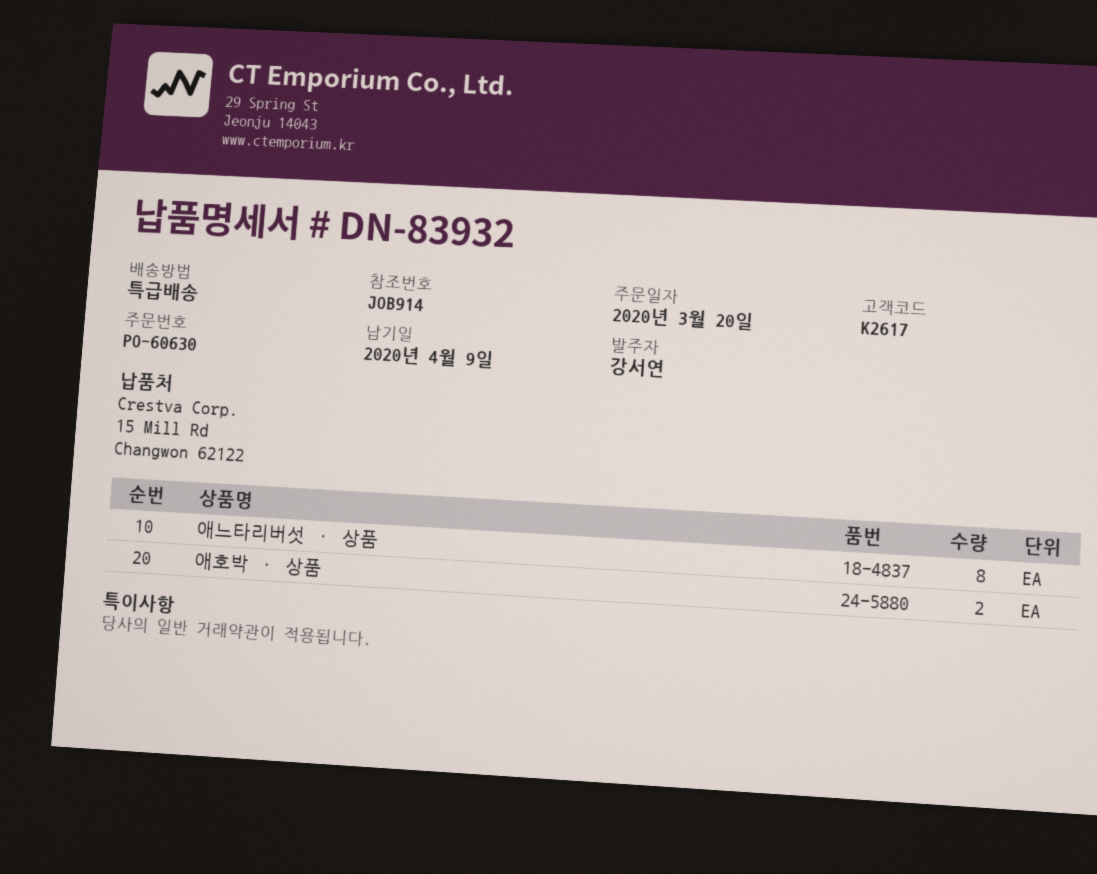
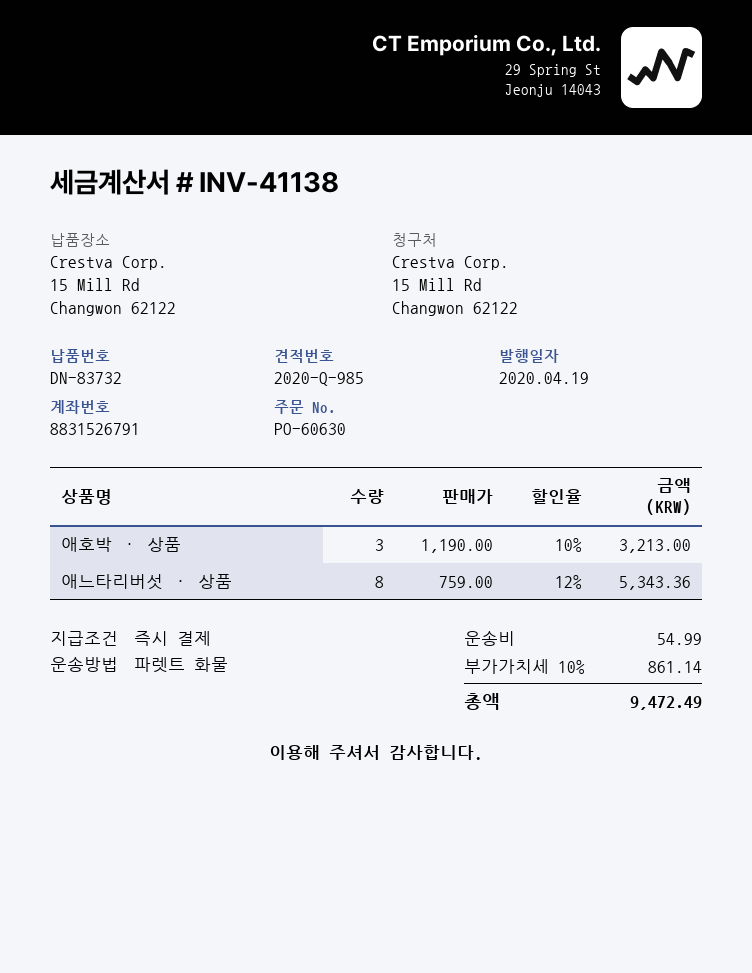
delivery note number: DN-83932 -> DN-83732
shipping method: express -> pallet freight
애호박 · 상품: 2 -> 3

